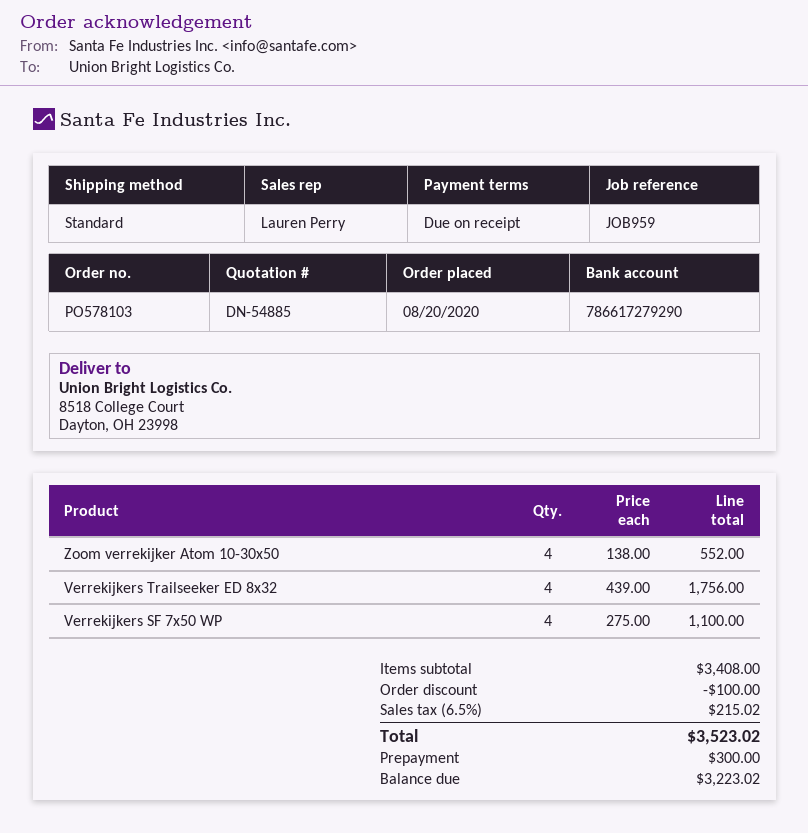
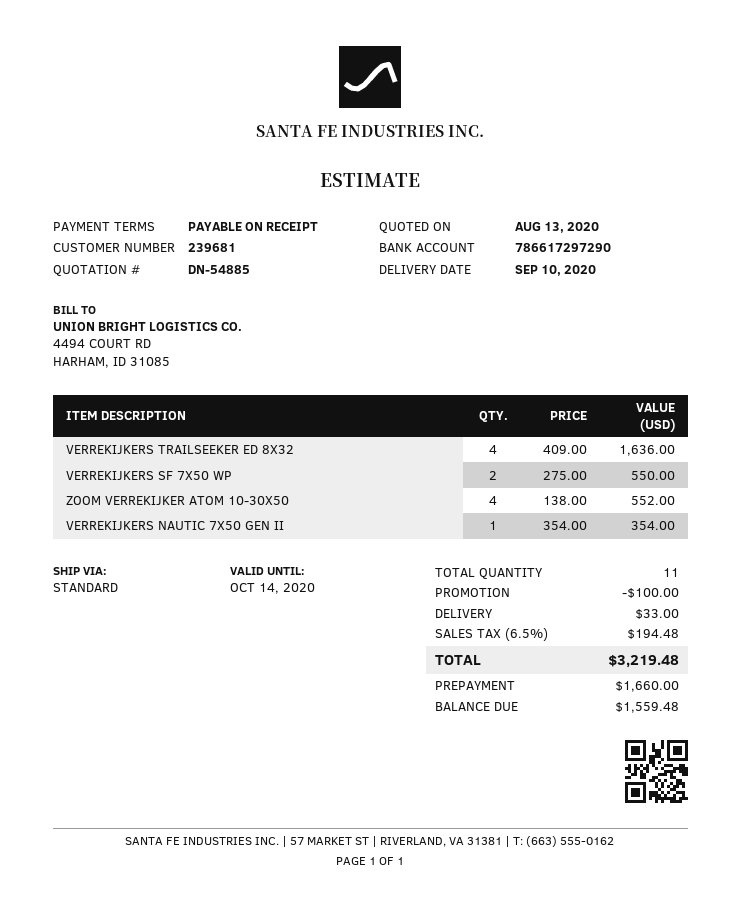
bank account: 786617279290 -> 786617297290
Verrekijkers Trailseeker ED 8x32: 4 x 439.00 = 1756.00 -> 4 x 409.00 = 1636.00
Verrekijkers SF 7x50 WP: 4 x 275.00 = 1100.00 -> 2 x 275.00 = 550.00
VERREKIJKERS NAUTIC 7X50 GEN II: none -> 1 x 354.00 = 354.00
shipping: none -> 33.00
tax: 6.5% = 215.02 -> 6.5% = 194.48
total: 3523.02 -> 3219.48
deposit: 300.00 -> 1660.00
balance: 3223.02 -> 1559.48

